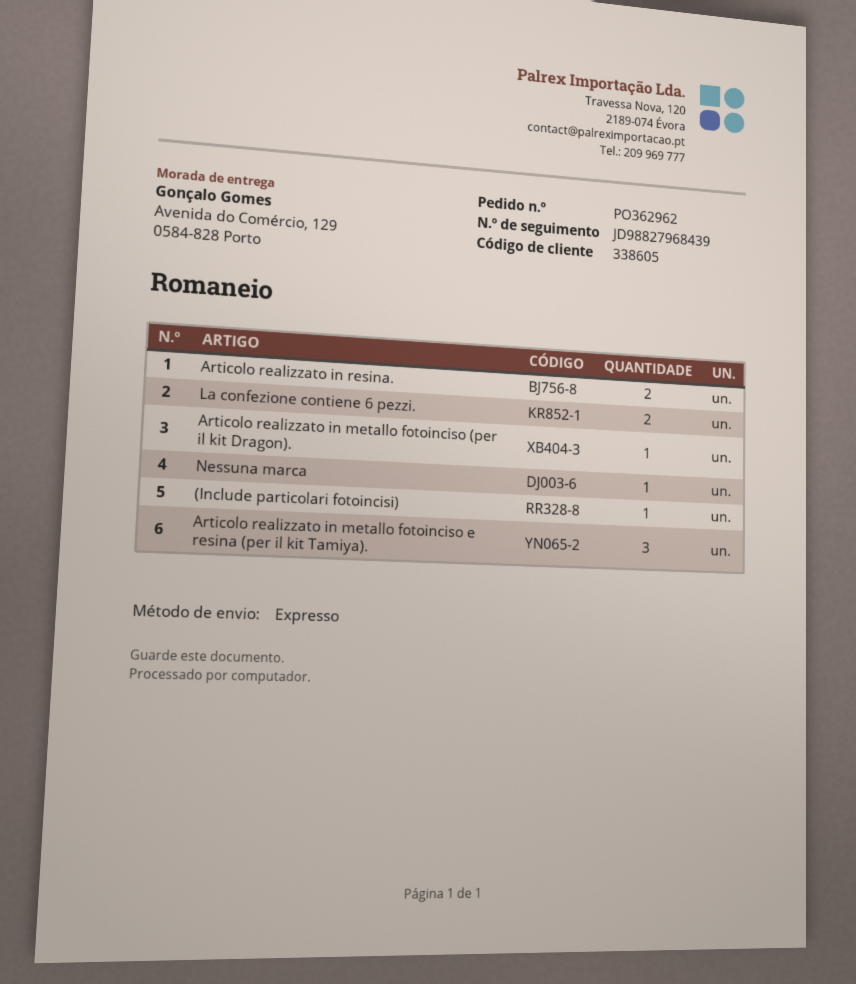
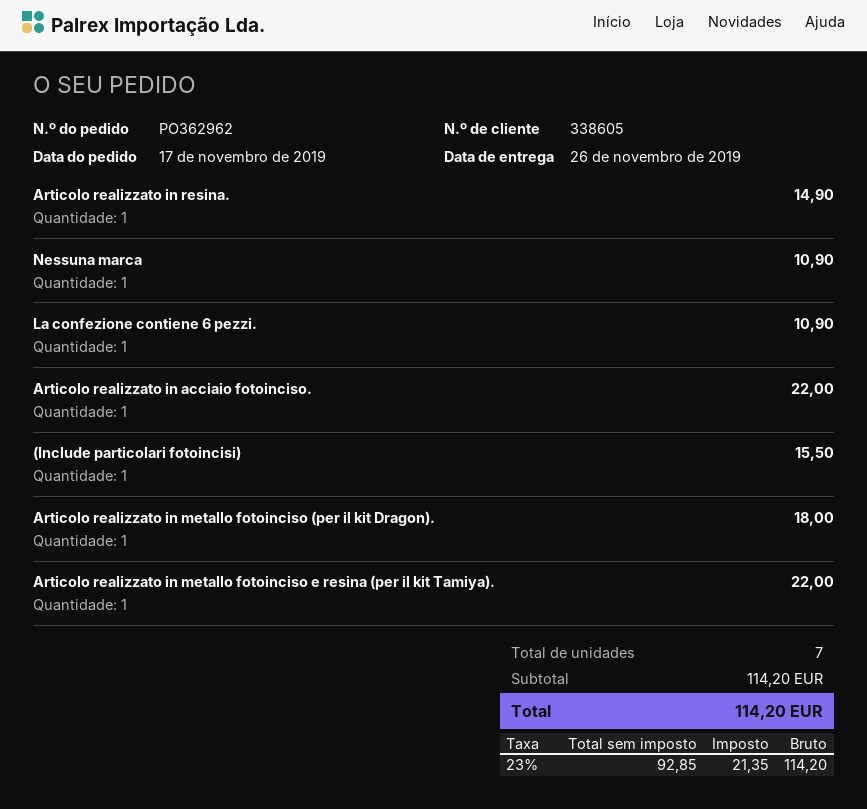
Articolo realizzato in resina.: 2 -> 1
La confezione contiene 6 pezzi.: 2 -> 1
Articolo realizzato in metallo fotoinciso e resina (per il kit Tamiya).: 3 -> 1
Articolo realizzato in acciaio fotoinciso.: none -> 1

